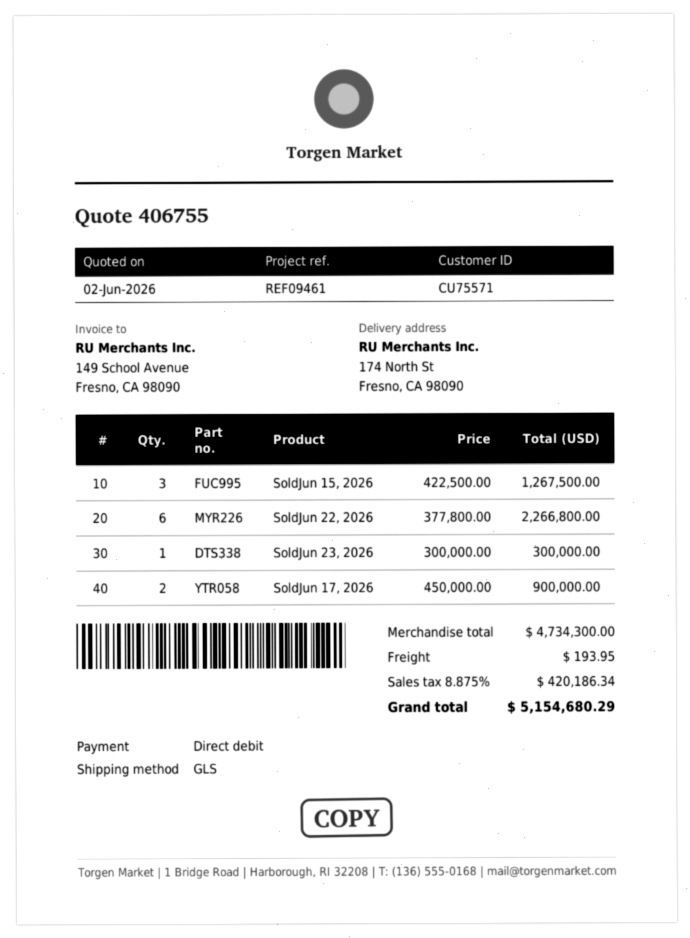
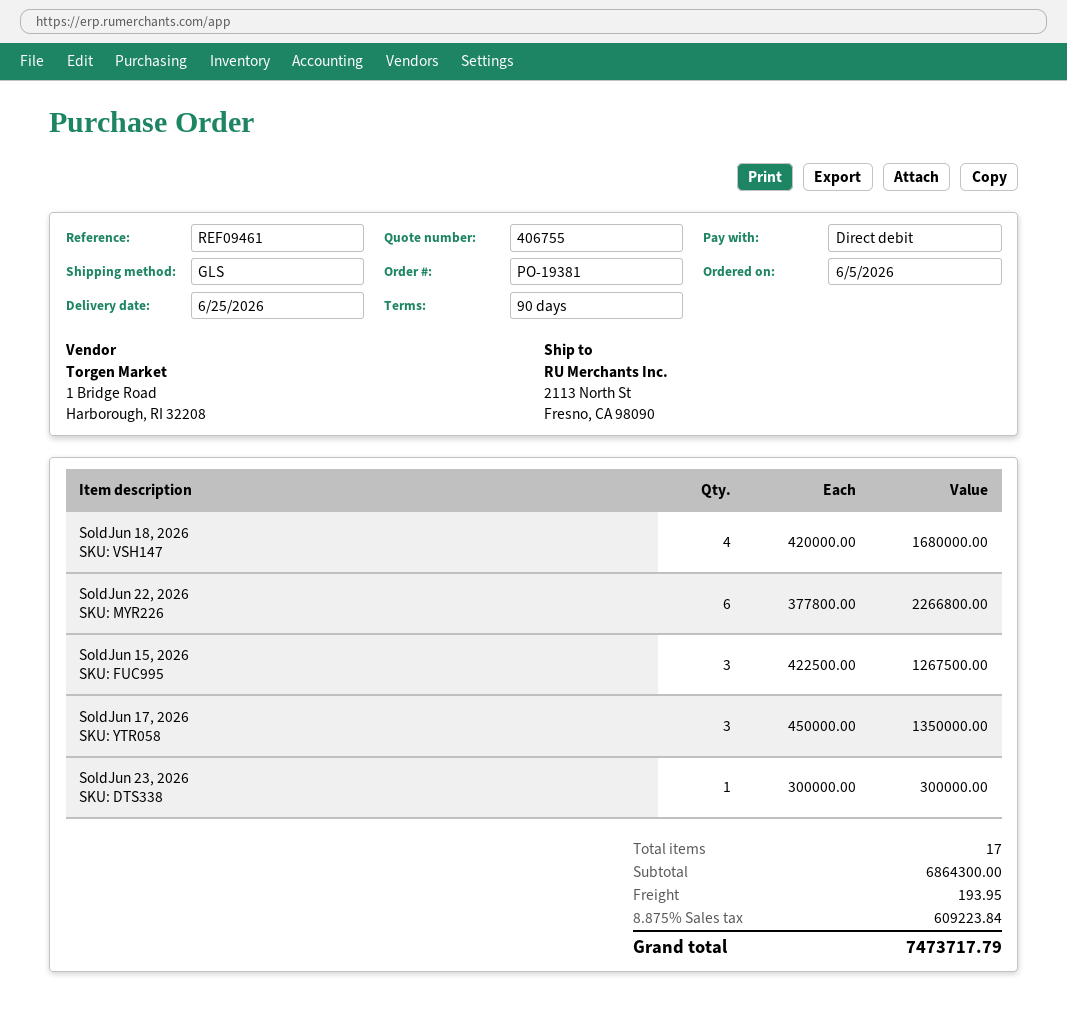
ship to: 174 North St, Fresno, CA 98090 -> 2113 North St, Fresno, CA 98090
SoldJun 17, 2026: 2 x 450000.00 = 900000.00 -> 3 x 450000.00 = 1350000.00
SoldJun 18, 2026: none -> 4 x 420000.00 = 1680000.00
subtotal: 4734300.00 -> 6864300.00
tax: 8.875% = 420186.34 -> 8.875% = 609223.84
total: 5154680.29 -> 7473717.79

